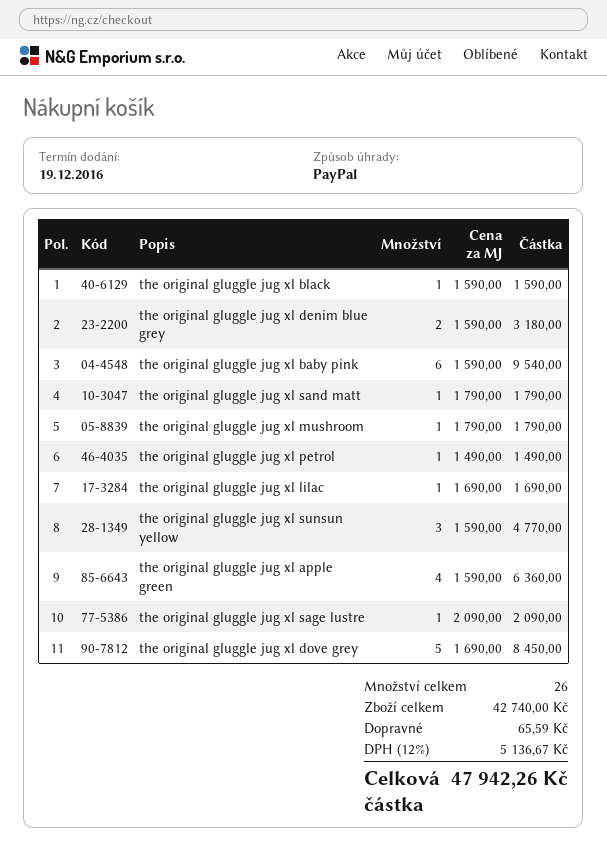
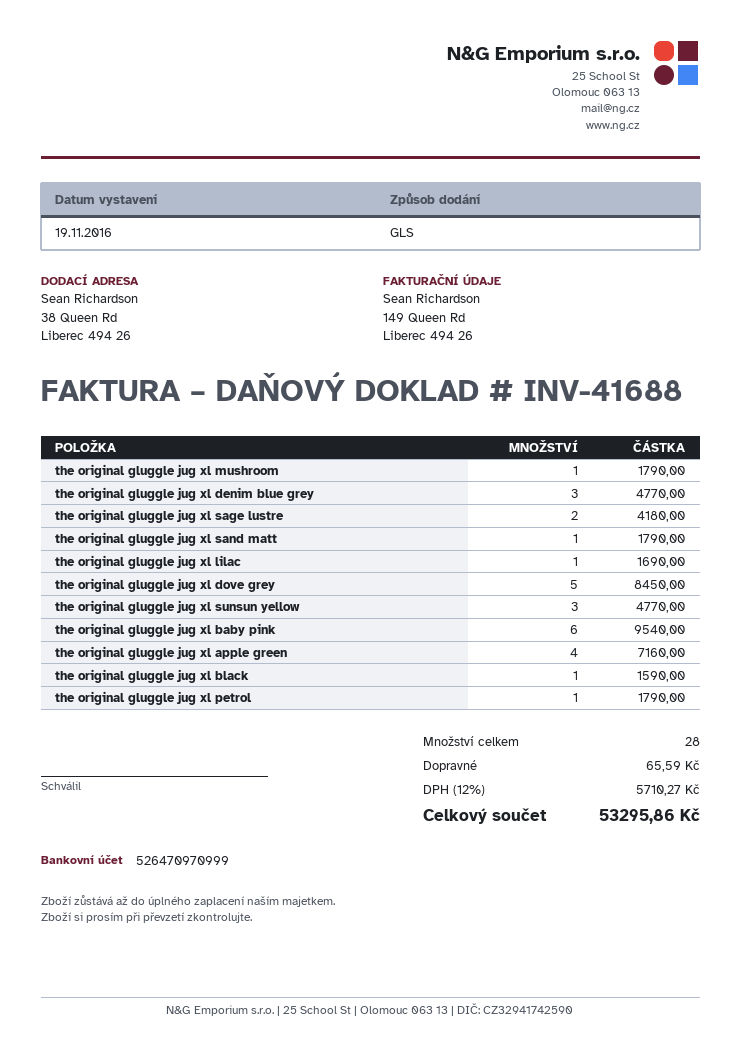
the original gluggle jug xl denim blue grey: 2 for 3180.00 -> 3 for 4770.00
the original gluggle jug xl petrol: 1 for 1490.00 -> 1 for 1790.00
the original gluggle jug xl apple green: 4 for 6360.00 -> 4 for 7160.00
the original gluggle jug xl sage lustre: 1 for 2090.00 -> 2 for 4180.00
total quantity: 26 -> 28
tax: 12% = 5136.67 -> 12% = 5710.27
total: 47942.26 -> 53295.86

